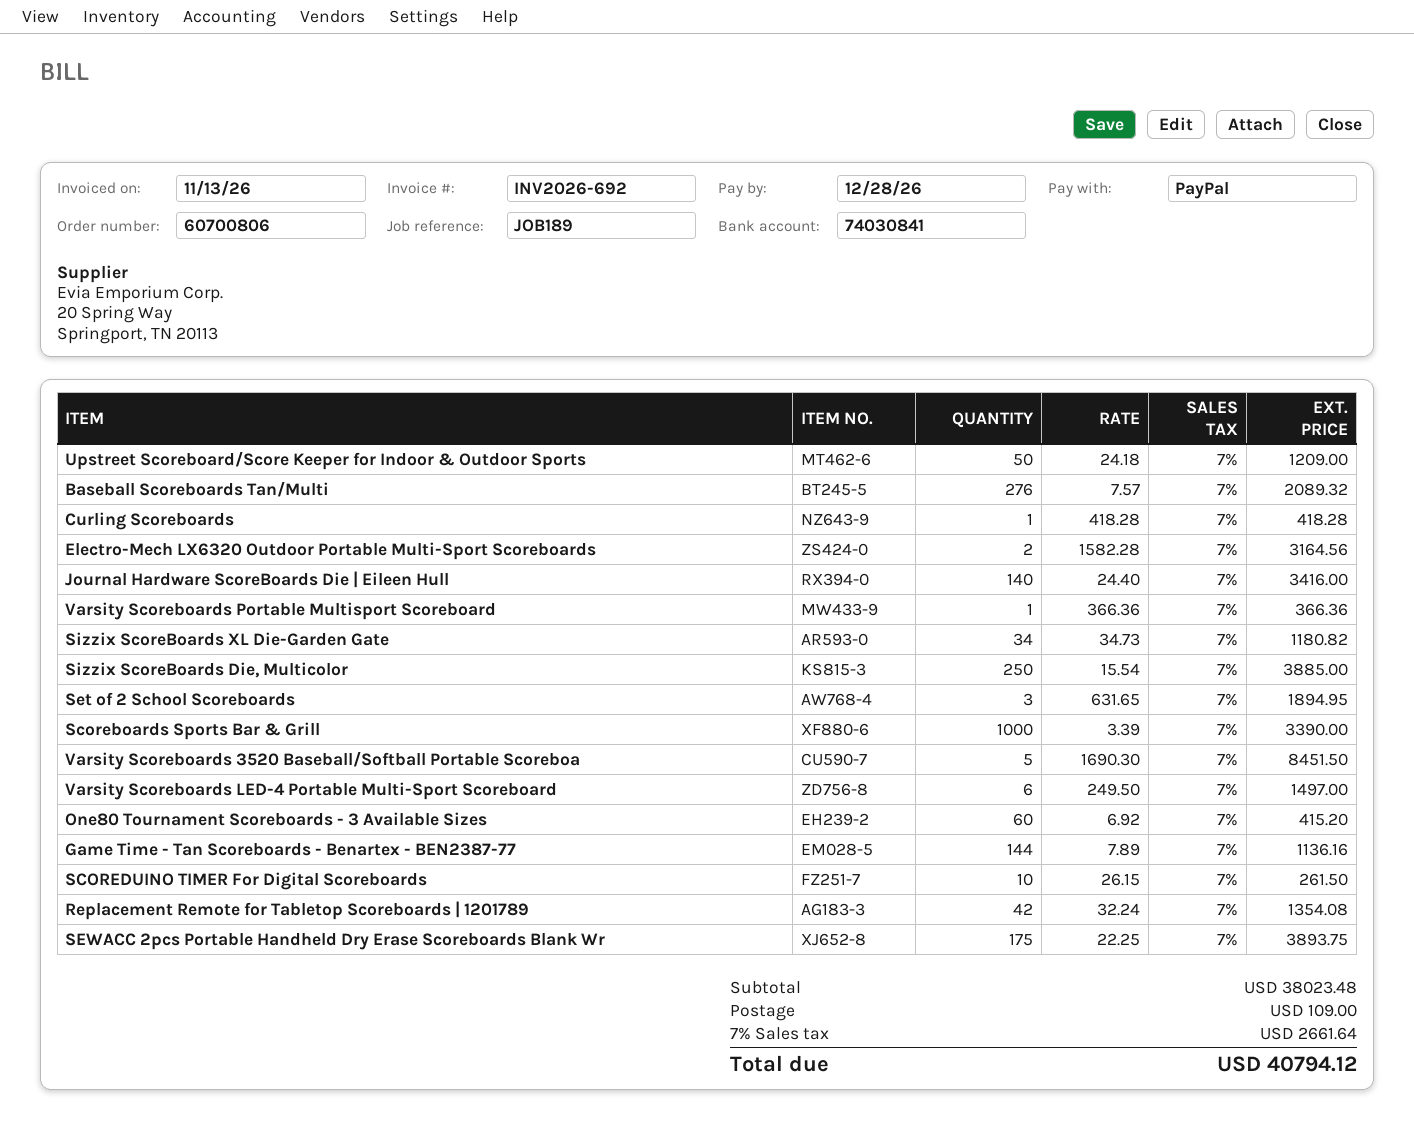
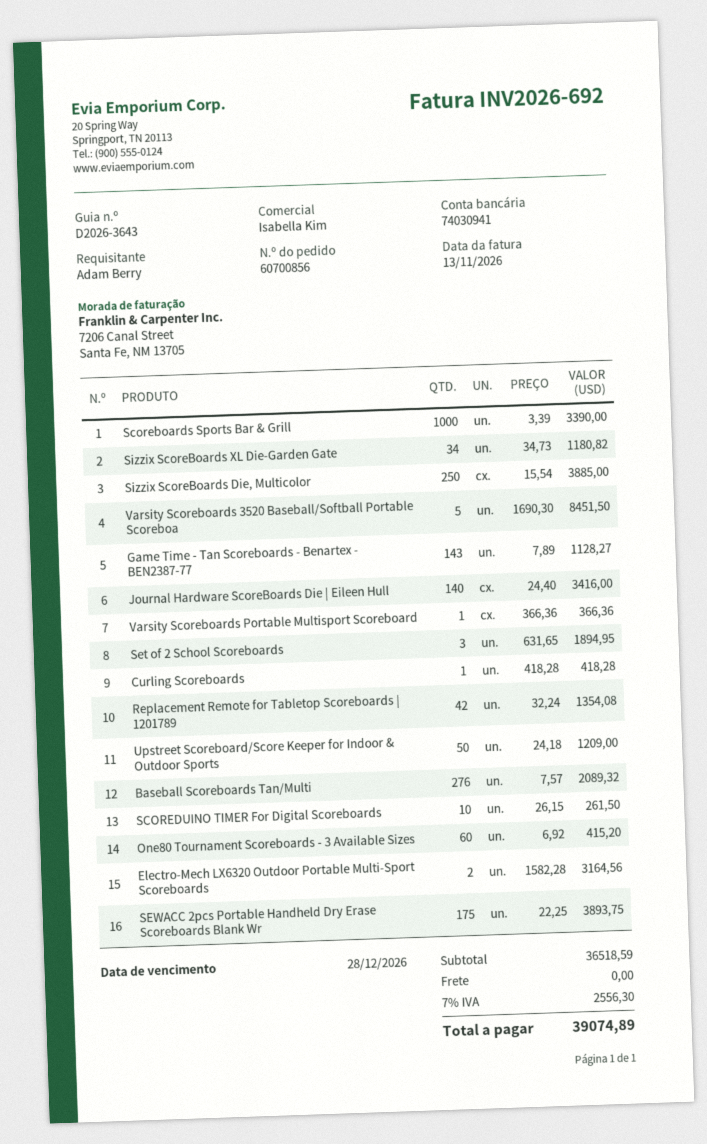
order number: 60700806 -> 60700856
bank account: 74030841 -> 74030941
Varsity Scoreboards LED-4 Portable Multi-Sport Scoreboard: 6 x 249.50 = 1497.00 -> none
Game Time - Tan Scoreboards - Benartex - BEN2387-77: 144 x 7.89 = 1136.16 -> 143 x 7.89 = 1128.27
subtotal: 38023.48 -> 36518.59
shipping: 109.00 -> 0.00
tax: 7% = 2661.64 -> 7% = 2556.30
total: 40794.12 -> 39074.89

